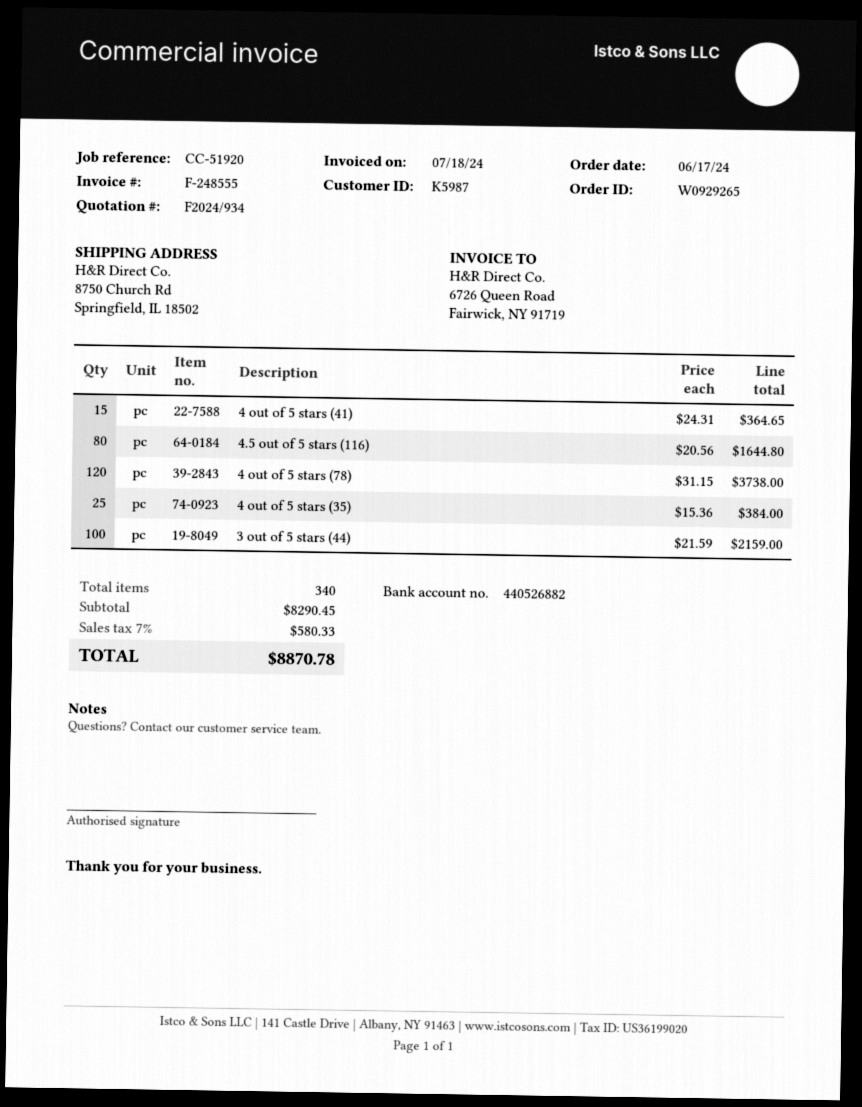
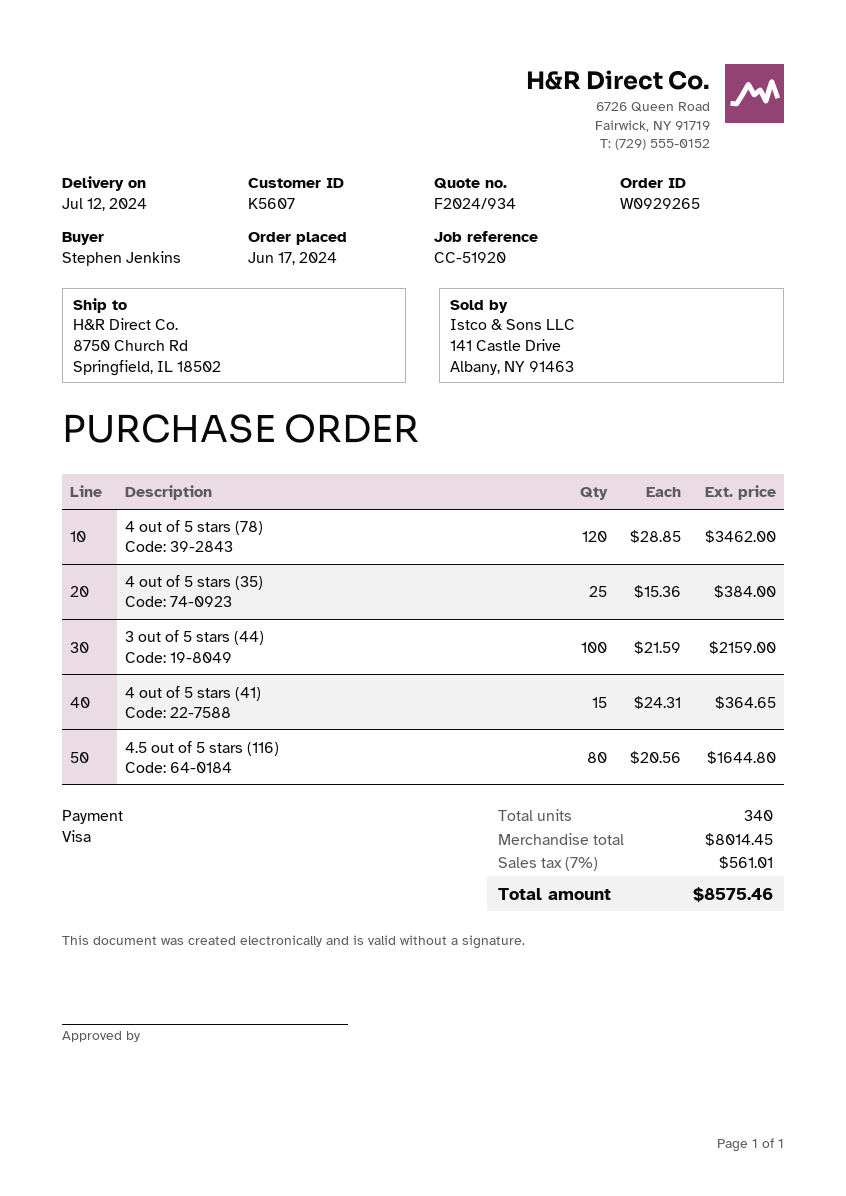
customer number: K5987 -> K5607
4 out of 5 stars (78): 120 x 31.15 = 3738.00 -> 120 x 28.85 = 3462.00
subtotal: 8290.45 -> 8014.45
tax: 7% = 580.33 -> 7% = 561.01
total: 8870.78 -> 8575.46

